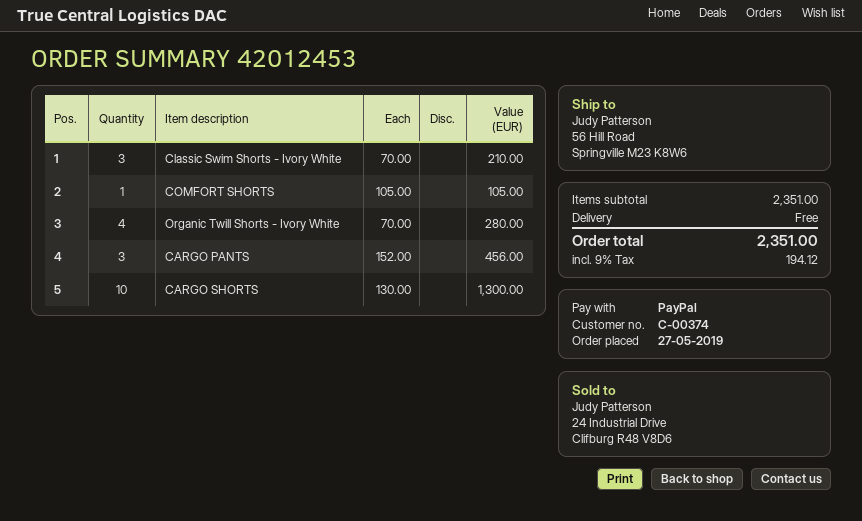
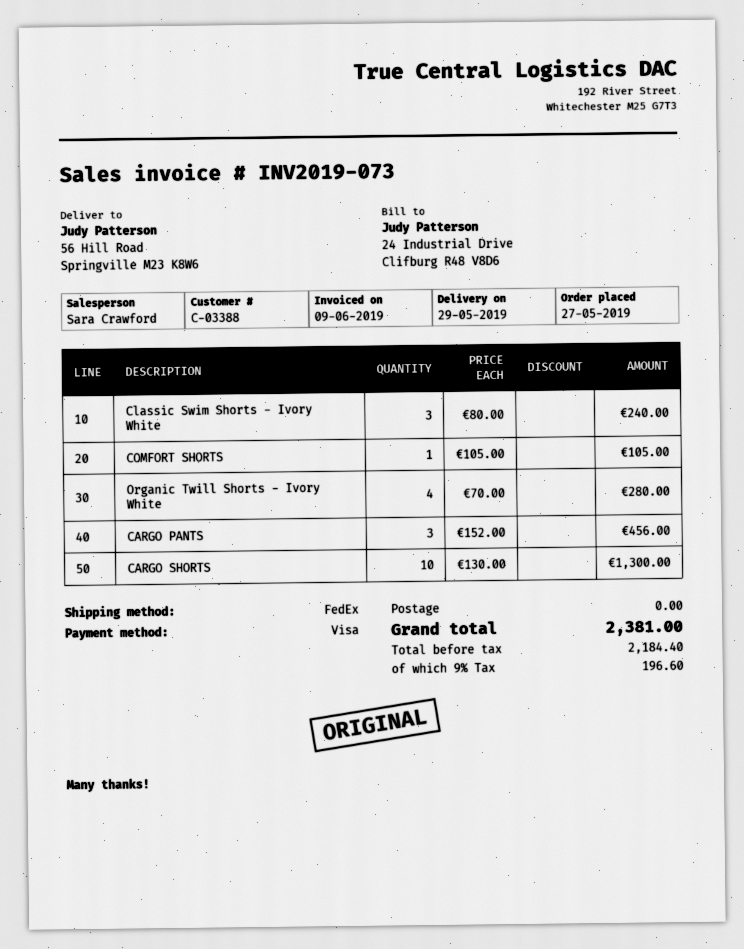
customer number: C-00374 -> C-03388
payment method: PayPal -> Visa
Classic Swim Shorts - Ivory White: 3 x 70.00 = 210.00 -> 3 x 80.00 = 240.00
tax: 9% = 194.12 -> 9% = 196.60
total: 2351.00 -> 2381.00

